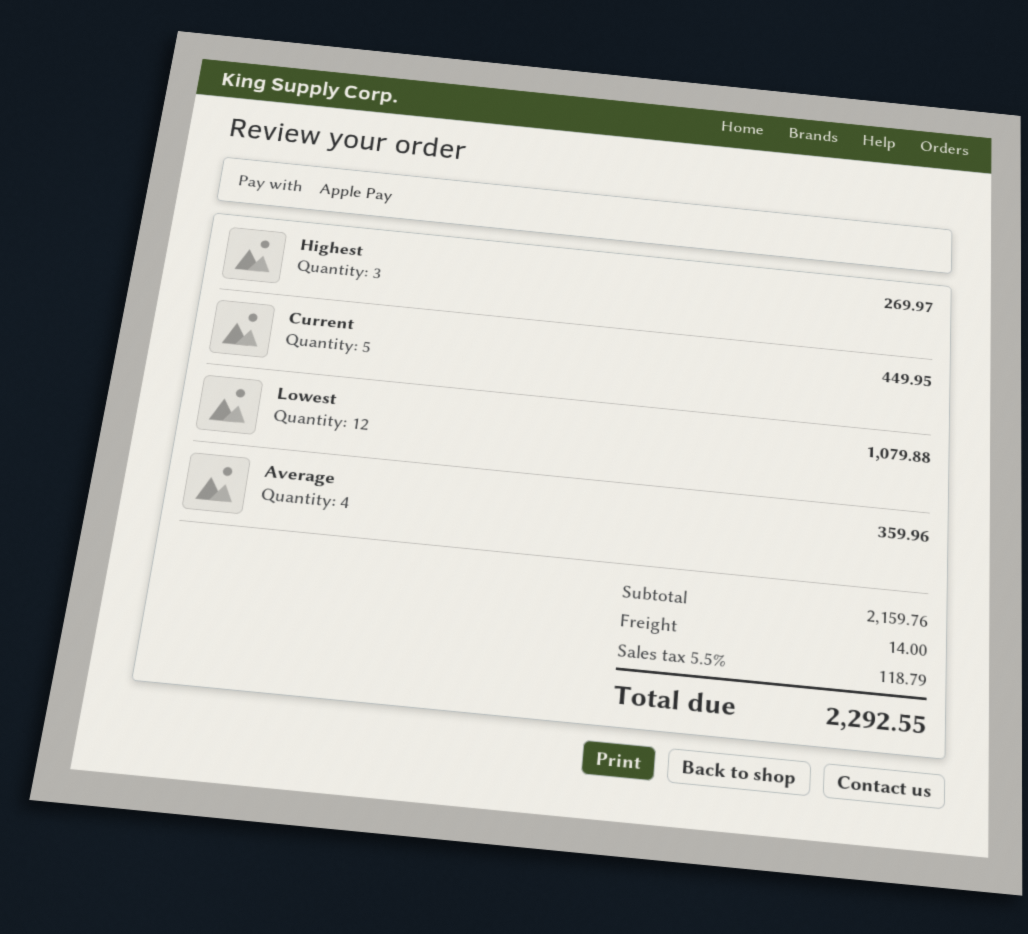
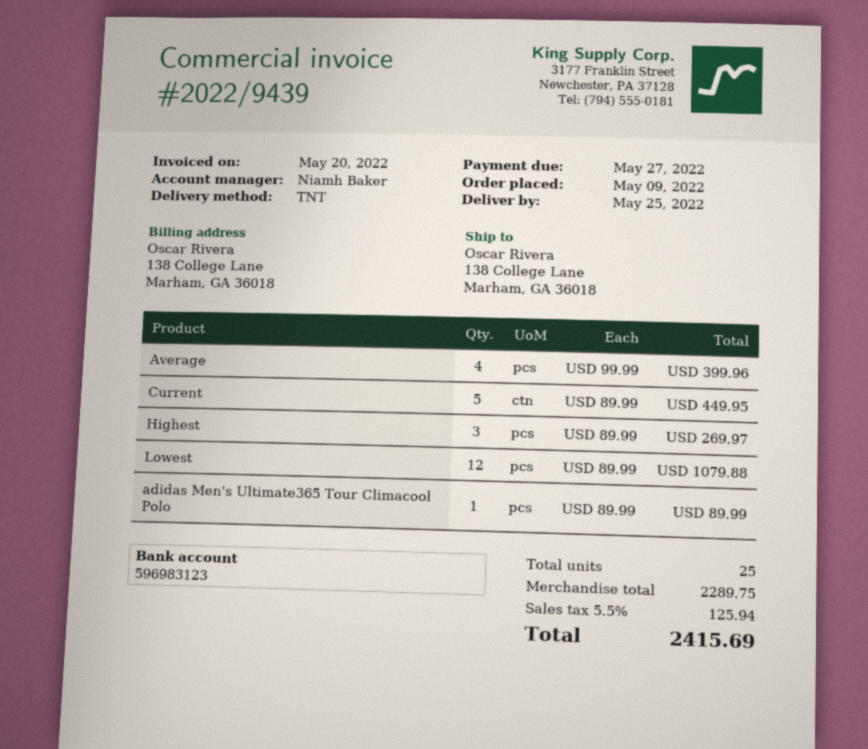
Average: 4 for 359.96 -> 4 for 399.96
adidas Men's Ultimate365 Tour Climacool Polo: none -> 1 for 89.99
subtotal: 2159.76 -> 2289.75
shipping: 14.00 -> none
tax: 5.5% = 118.79 -> 5.5% = 125.94
total: 2292.55 -> 2415.69

